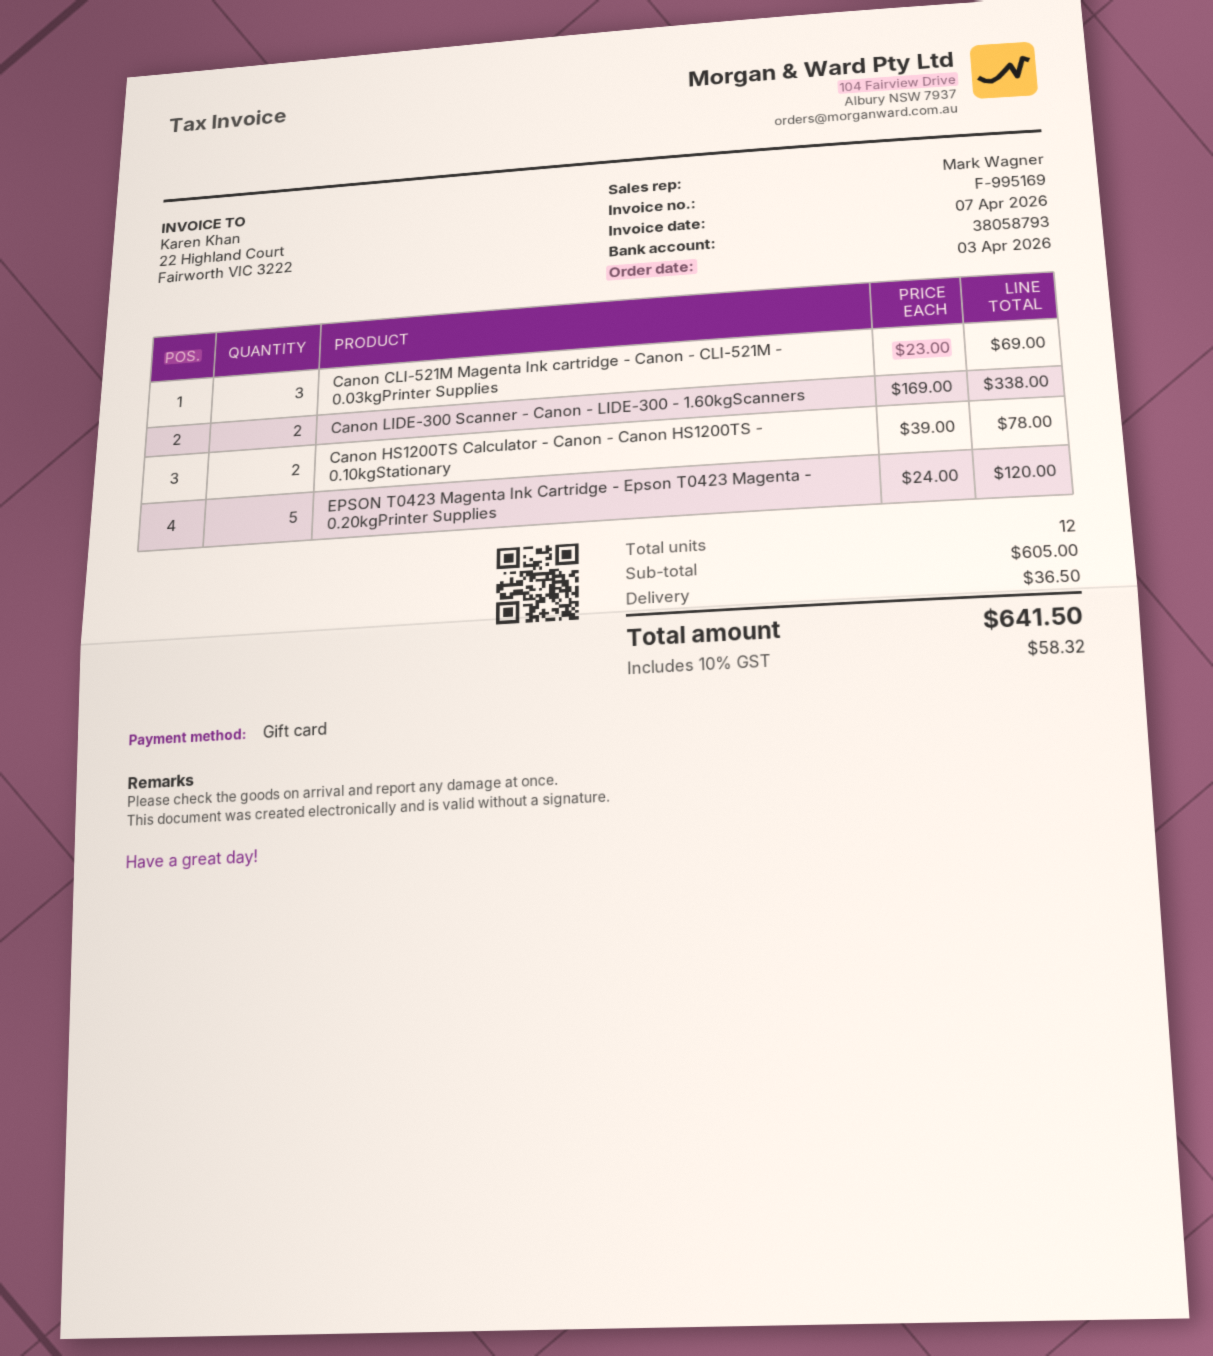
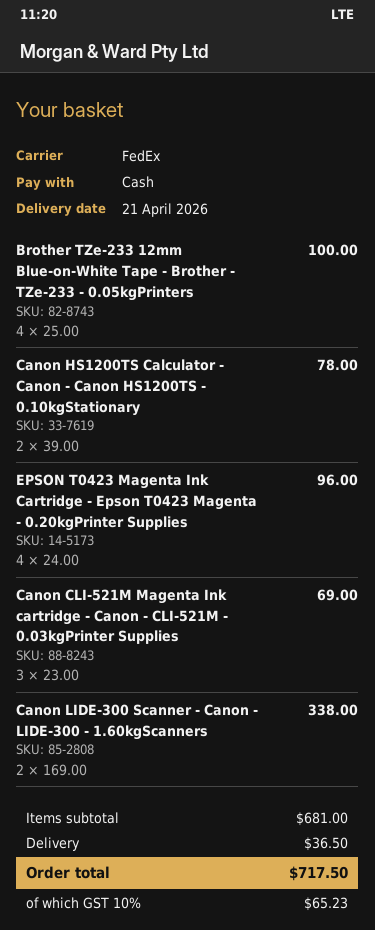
payment method: gift card -> cash
EPSON T0423 Magenta Ink Cartridge - Epson T0423 Magenta - 0.20kgPrinter Supplies: 5 x 24.00 = 120.00 -> 4 x 24.00 = 96.00
Brother TZe-233 12mm Blue-on-White Tape - Brother - TZe-233 - 0.05kgPrinters: none -> 4 x 25.00 = 100.00
subtotal: 605.00 -> 681.00
tax: 10% = 58.32 -> 10% = 65.23
total: 641.50 -> 717.50

